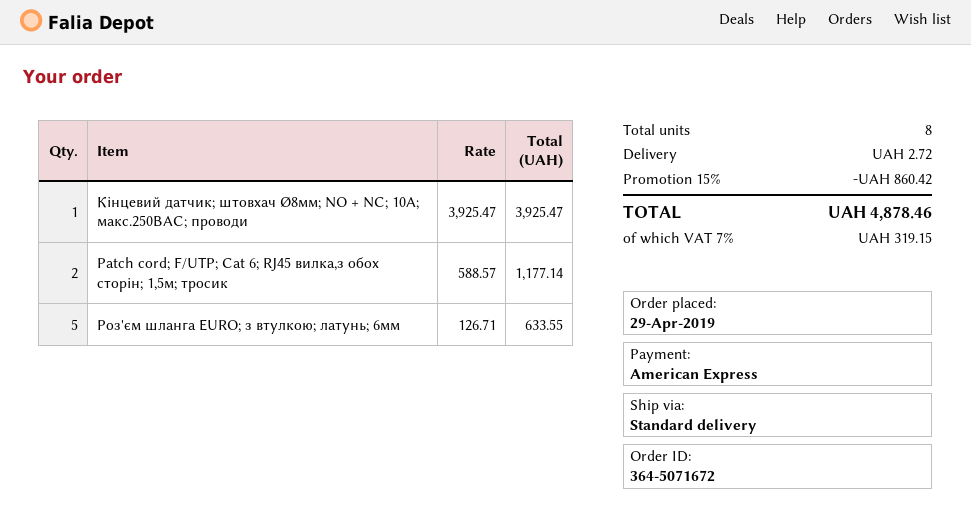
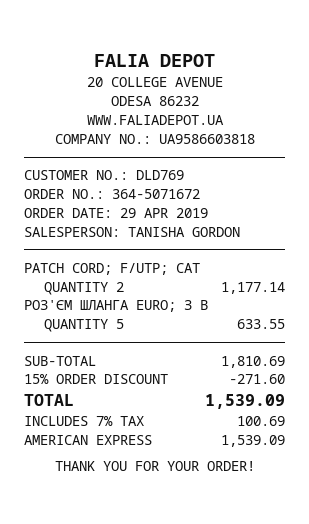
Кінцевий датчик; штовхач Ø8мм; NO + NC; 10А; макс.250ВAC; проводи: 1 for 3925.47 -> none
discount: 15% = 860.42 -> 15% = 271.60
shipping: 2.72 -> none
tax: 7% = 319.15 -> 7% = 100.69
total: 4878.46 -> 1539.09

